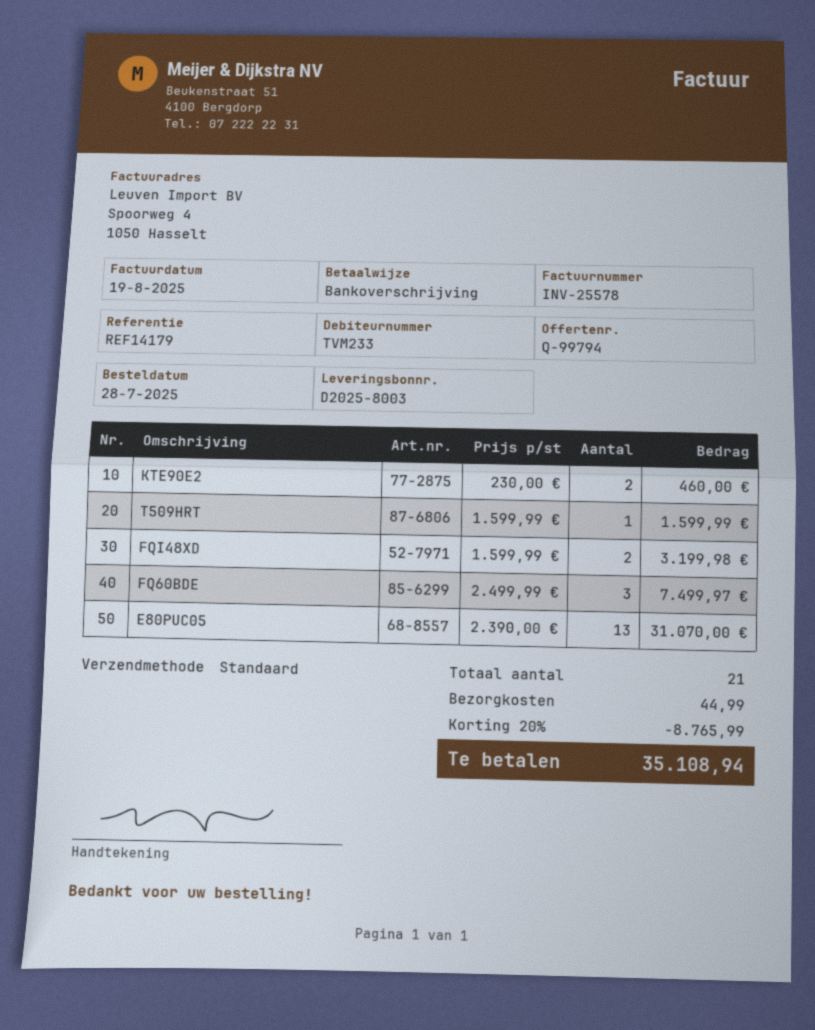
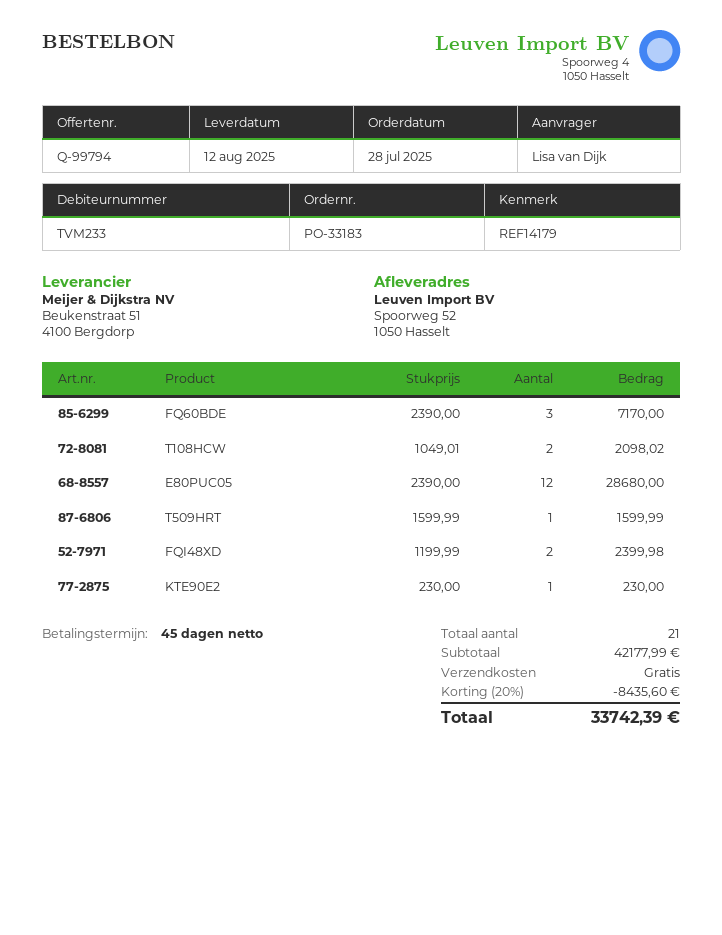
KTE90E2: 2 x 230.00 = 460.00 -> 1 x 230.00 = 230.00
FQI48XD: 2 x 1599.99 = 3199.98 -> 2 x 1199.99 = 2399.98
FQ60BDE: 3 x 2499.99 = 7499.97 -> 3 x 2390.00 = 7170.00
E80PUC05: 13 x 2390.00 = 31070.00 -> 12 x 2390.00 = 28680.00
T108HCW: none -> 2 x 1049.01 = 2098.02
discount: 20% = 8765.99 -> 20% = 8435.60
shipping: 44.99 -> 0.00
total: 35108.94 -> 33742.39

